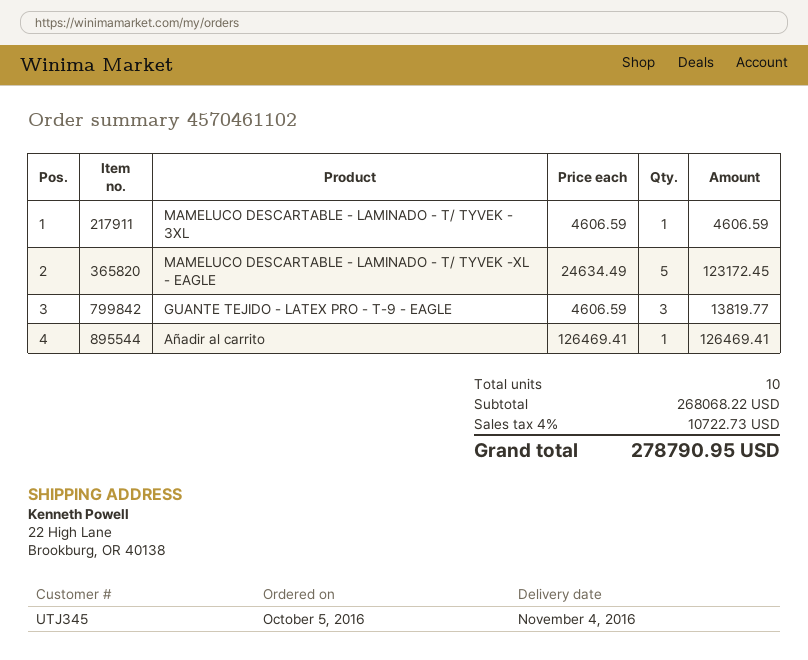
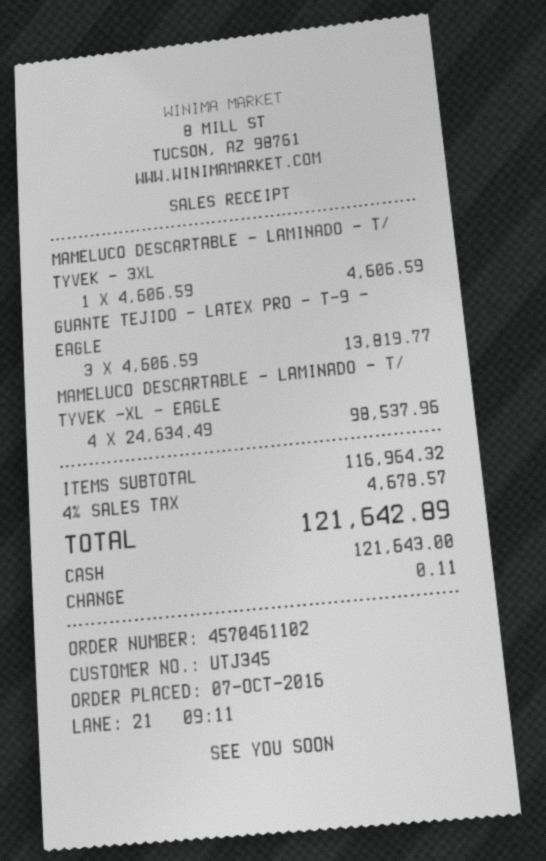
order date: 2016-10-05 -> 2016-10-07
MAMELUCO DESCARTABLE - LAMINADO - T/ TYVEK -XL - EAGLE: 5 x 24634.49 = 123172.45 -> 4 x 24634.49 = 98537.96
Añadir al carrito: 1 x 126469.41 = 126469.41 -> none
subtotal: 268068.22 -> 116964.32
tax: 4% = 10722.73 -> 4% = 4678.57
total: 278790.95 -> 121642.89

